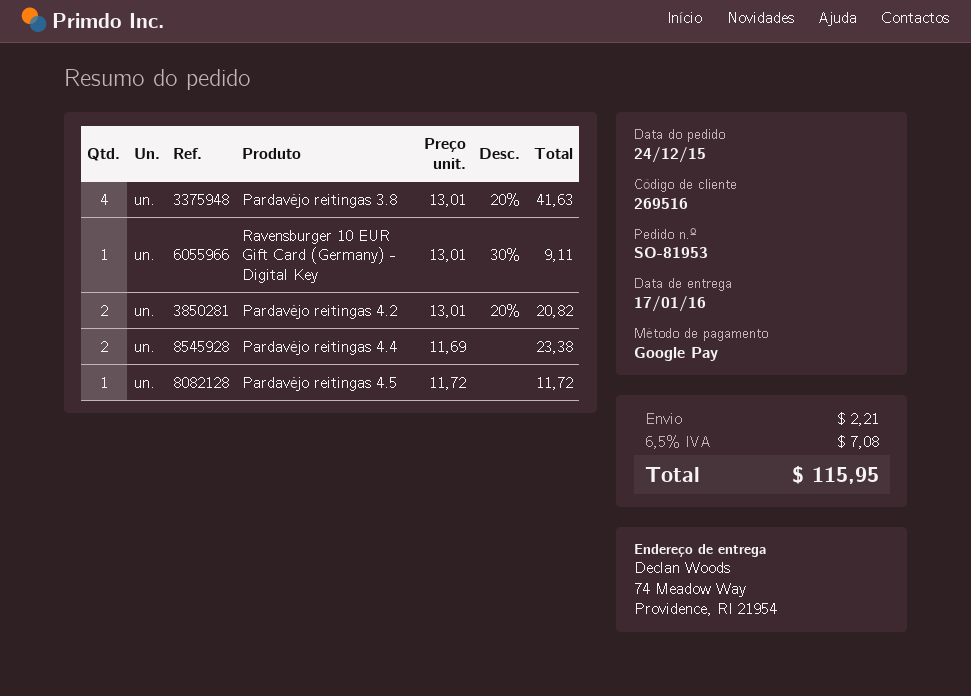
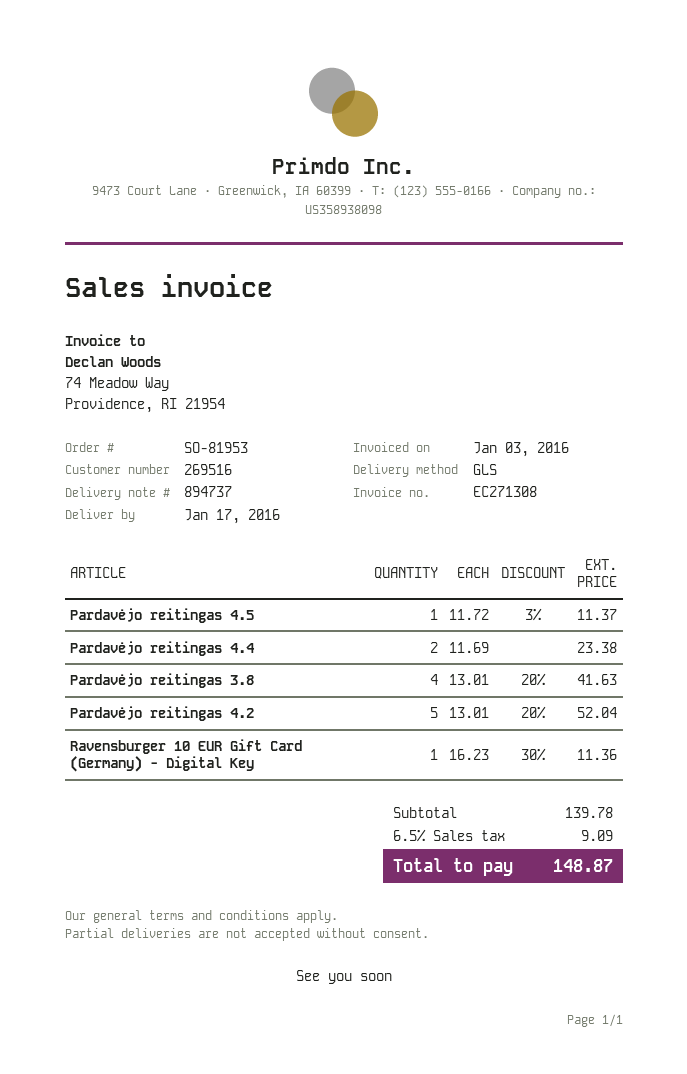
Ravensburger 10 EUR Gift Card (Germany) - Digital Key: 1 x 13.01 - 30% = 9.11 -> 1 x 16.23 - 30% = 11.36
Pardavėjo reitingas 4.2: 2 x 13.01 - 20% = 20.82 -> 5 x 13.01 - 20% = 52.04
Pardavėjo reitingas 4.5: 1 x 11.72 = 11.72 -> 1 x 11.72 - 3% = 11.37
shipping: 2.21 -> none
tax: 6.5% = 7.08 -> 6.5% = 9.09
total: 115.95 -> 148.87

